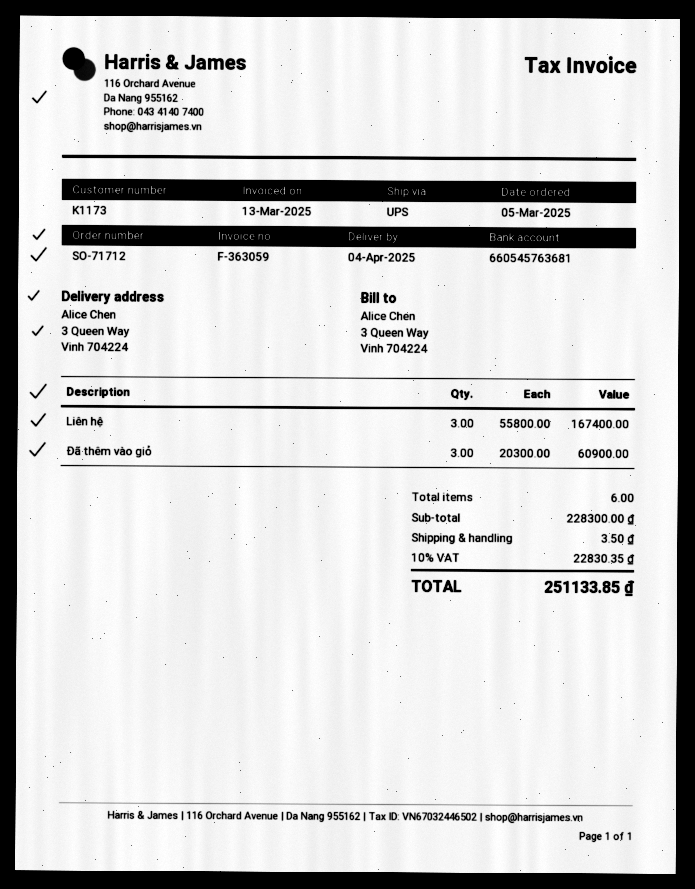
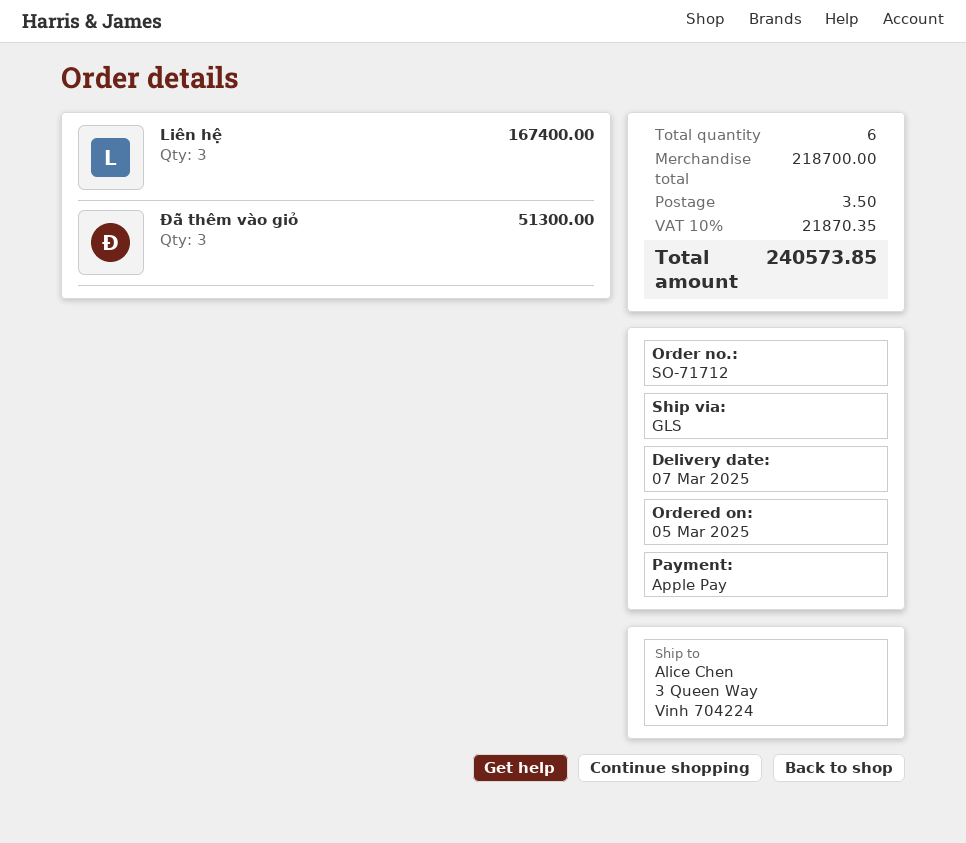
delivery date: 2025-04-04 -> 2025-03-07
shipping method: UPS -> GLS
Đã thêm vào giỏ: 3 for 60900.00 -> 3 for 51300.00
subtotal: 228300.00 -> 218700.00
tax: 10% = 22830.35 -> 10% = 21870.35
total: 251133.85 -> 240573.85

